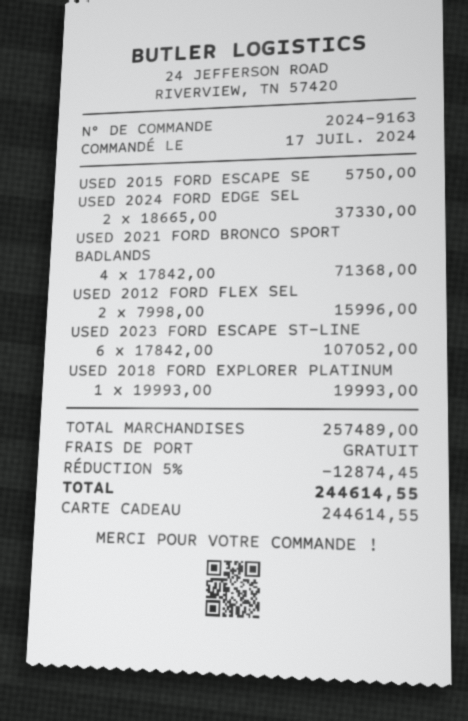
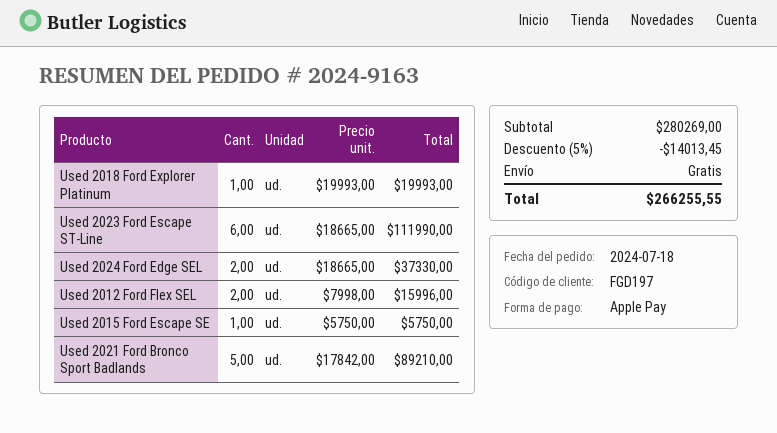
order date: 2024-07-17 -> 2024-07-18
payment method: gift card -> Apple Pay
USED 2021 FORD BRONCO SPORT BADLANDS: 4 x 17842.00 = 71368.00 -> 5 x 17842.00 = 89210.00
USED 2023 FORD ESCAPE ST-LINE: 6 x 17842.00 = 107052.00 -> 6 x 18665.00 = 111990.00
subtotal: 257489.00 -> 280269.00
discount: 5% = 12874.45 -> 5% = 14013.45
total: 244614.55 -> 266255.55

